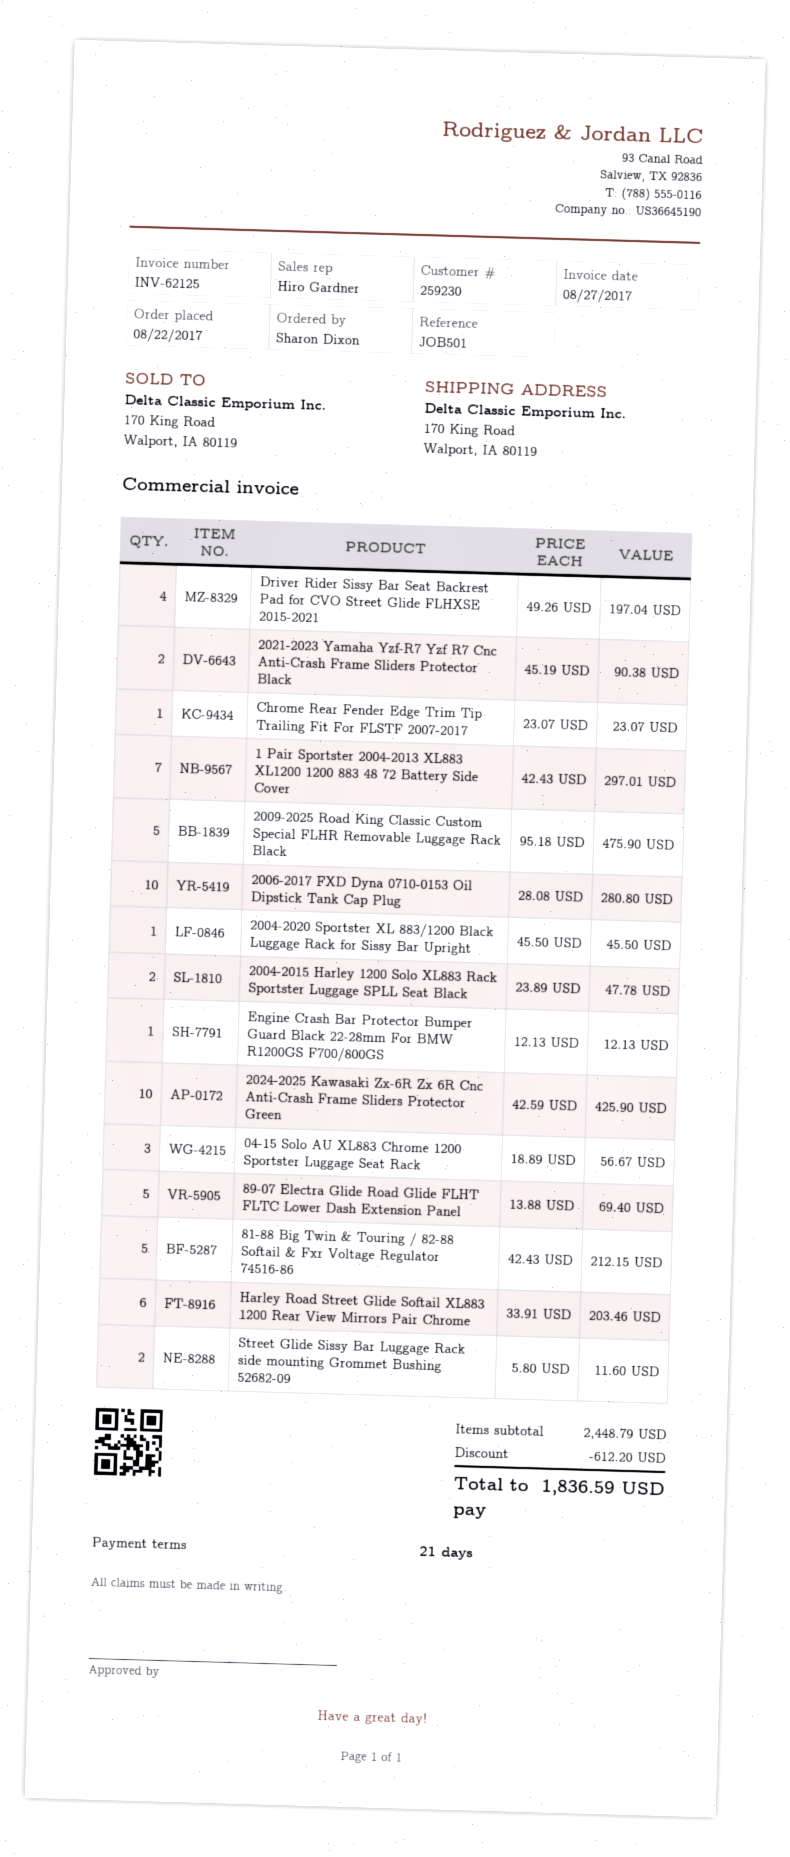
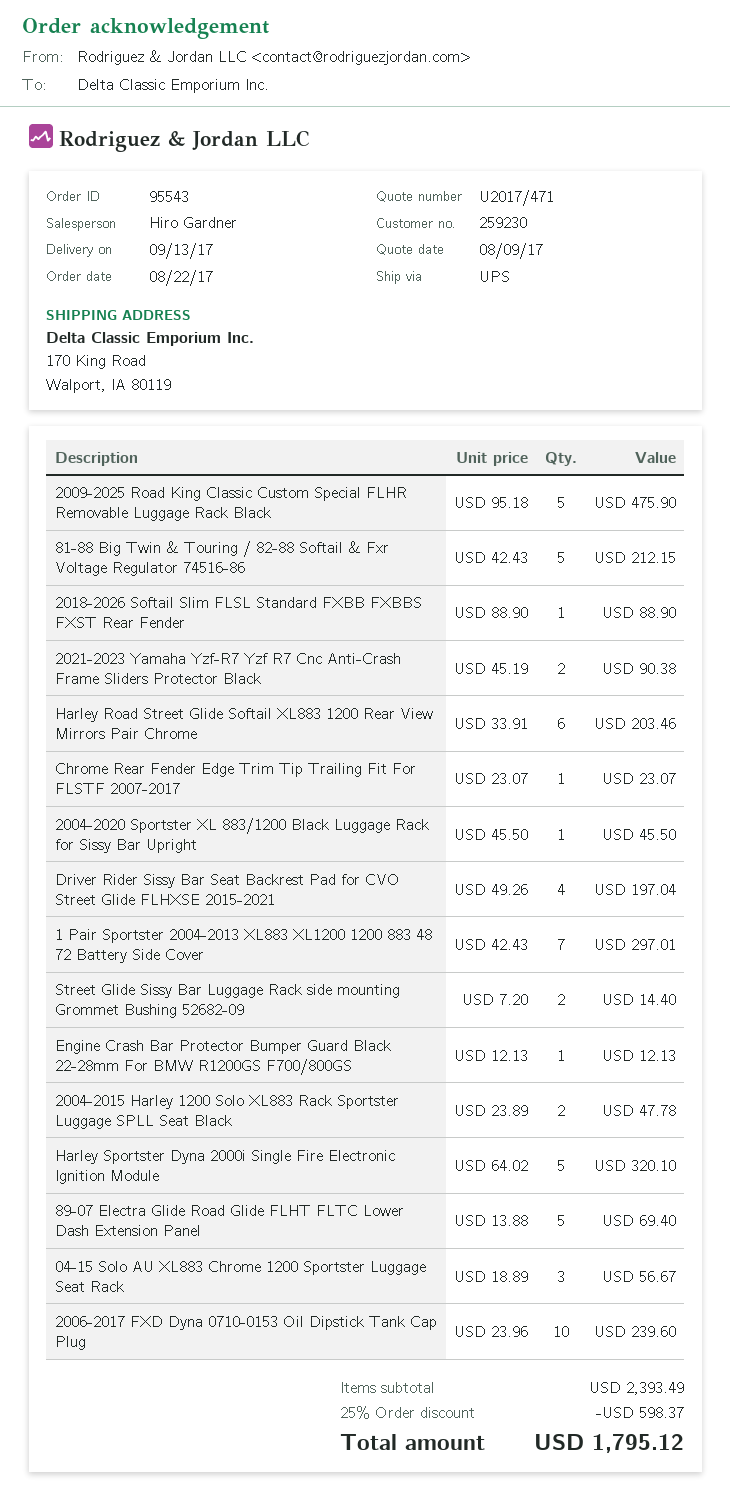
2006-2017 FXD Dyna 0710-0153 Oil Dipstick Tank Cap Plug: 10 x 28.08 = 280.80 -> 10 x 23.96 = 239.60
2024-2025 Kawasaki Zx-6R Zx 6R Cnc Anti-Crash Frame Sliders Protector Green: 10 x 42.59 = 425.90 -> none
Street Glide Sissy Bar Luggage Rack side mounting Grommet Bushing 52682-09: 2 x 5.80 = 11.60 -> 2 x 7.20 = 14.40
2018-2026 Softail Slim FLSL Standard FXBB FXBBS FXST Rear Fender: none -> 1 x 88.90 = 88.90
Harley Sportster Dyna 2000i Single Fire Electronic Ignition Module: none -> 5 x 64.02 = 320.10
subtotal: 2448.79 -> 2393.49
discount: 612.20 -> 598.37
total: 1836.59 -> 1795.12

